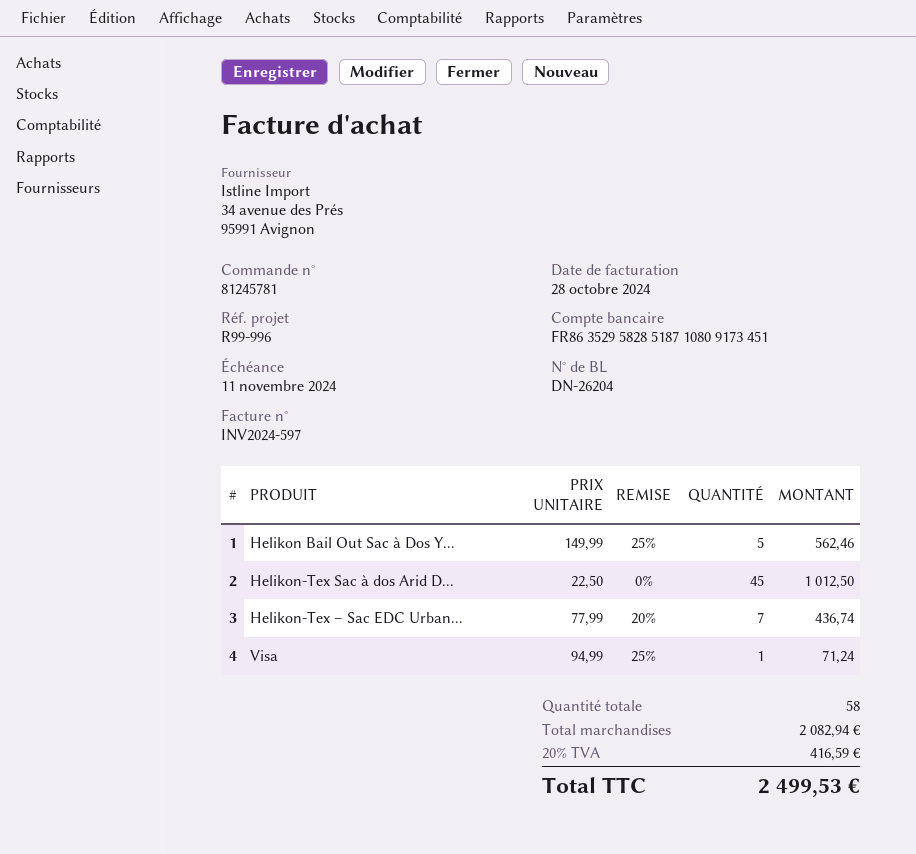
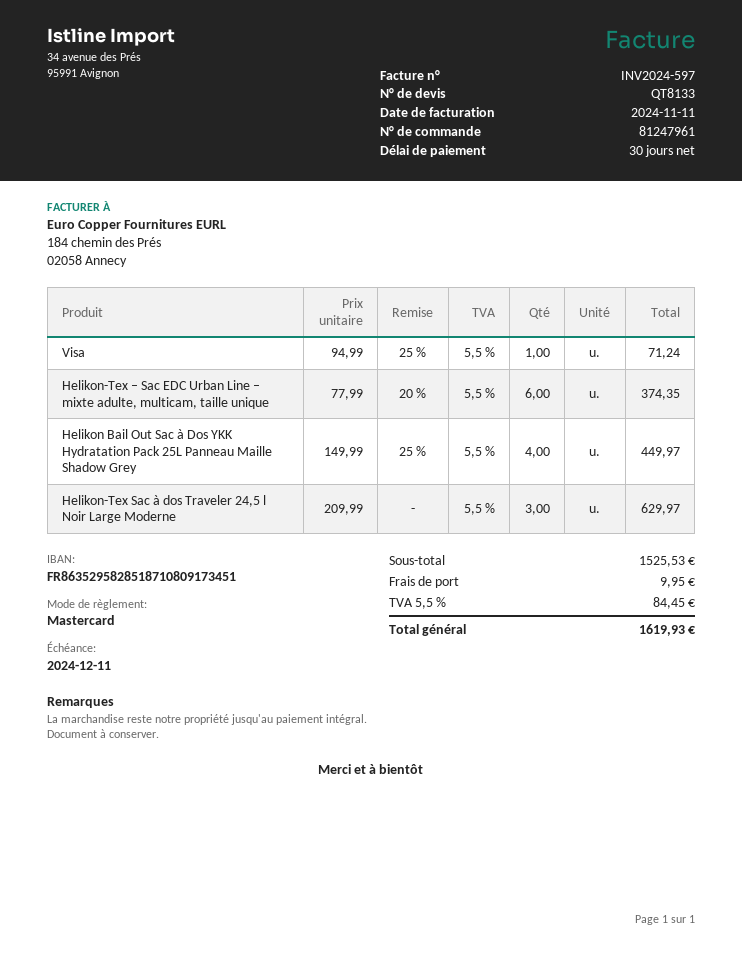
order number: 81245781 -> 81247961
invoice date: 2024-10-28 -> 2024-11-11
due date: 2024-11-11 -> 2024-12-11
Helikon Bail Out Sac à Dos Y...: 5 x 149.99 - 25% = 562.46 -> 4 x 149.99 - 25% = 449.97
Helikon-Tex Sac à dos Arid D...: 45 x 22.50 = 1012.50 -> none
Helikon-Tex – Sac EDC Urban...: 7 x 77.99 - 20% = 436.74 -> 6 x 77.99 - 20% = 374.35
Helikon-Tex Sac à dos Traveler 24,5 l Noir Large Moderne: none -> 3 x 209.99 = 629.97
subtotal: 2082.94 -> 1525.53
shipping: none -> 9.95
tax: 20% = 416.59 -> 5.5% = 84.45
total: 2499.53 -> 1619.93

